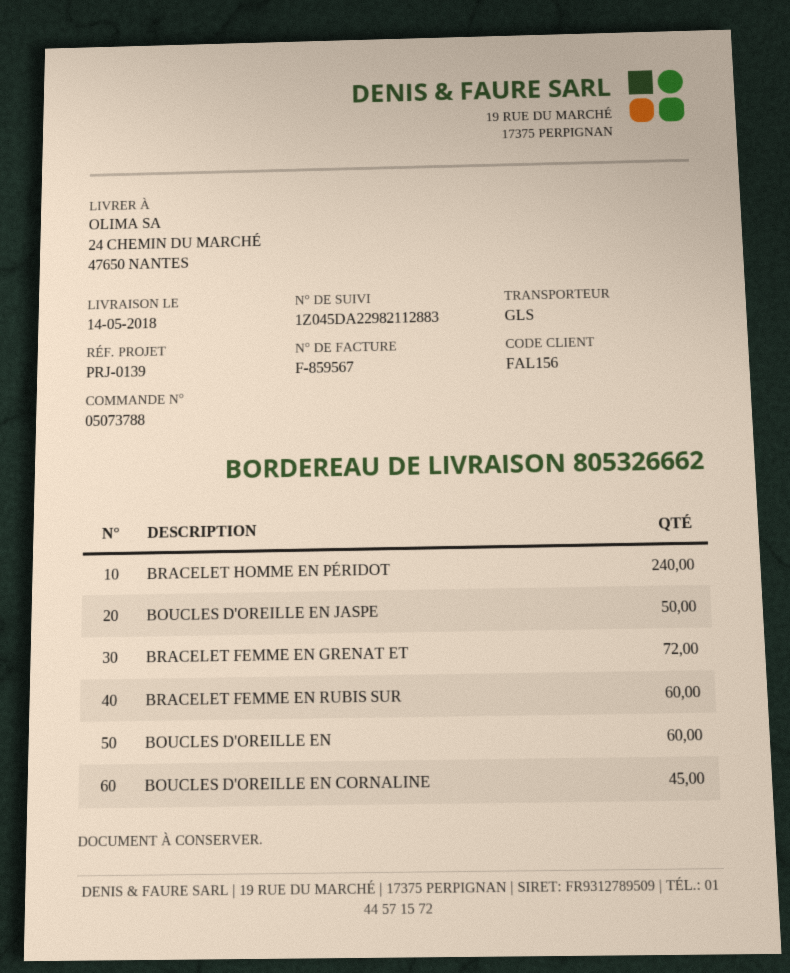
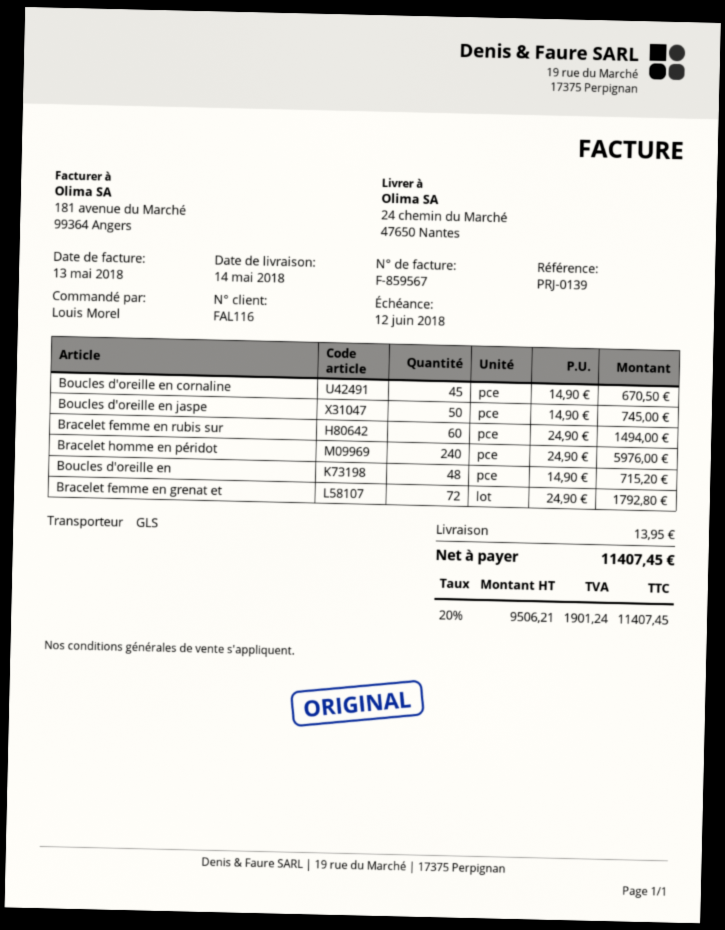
customer number: FAL156 -> FAL116
BOUCLES D'OREILLE EN: 60 -> 48

